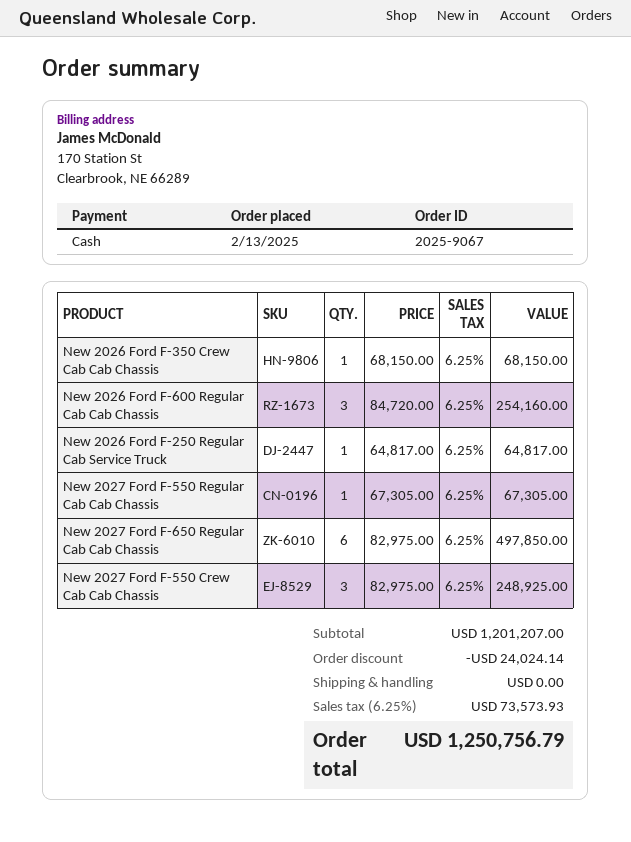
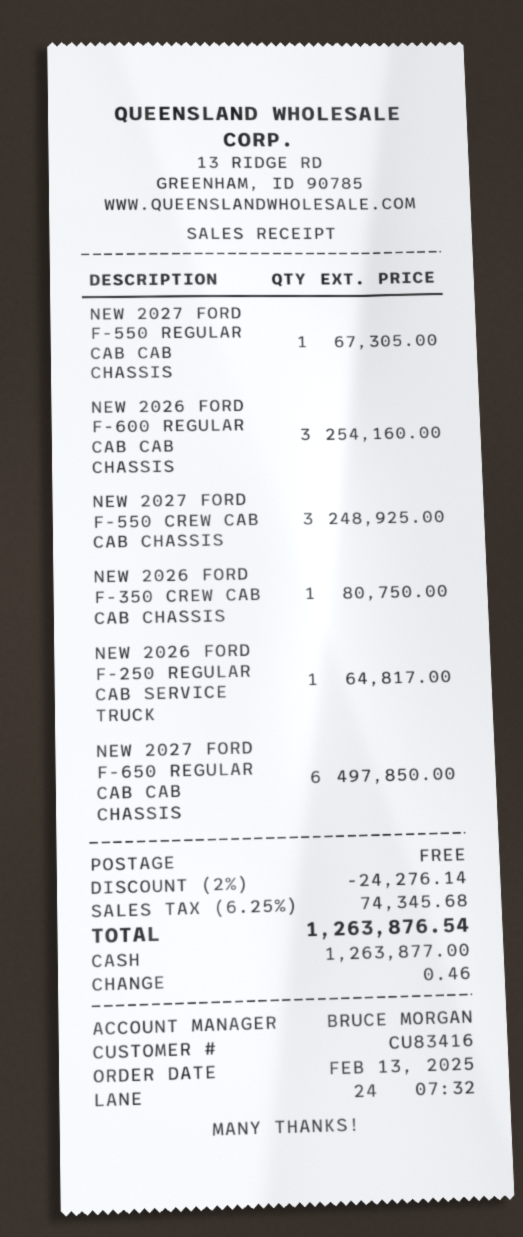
New 2026 Ford F-350 Crew Cab Cab Chassis: 1 for 68150.00 -> 1 for 80750.00
discount: 24024.14 -> 24276.14
tax: 6.25% = 73573.93 -> 6.25% = 74345.68
total: 1250756.79 -> 1263876.54

